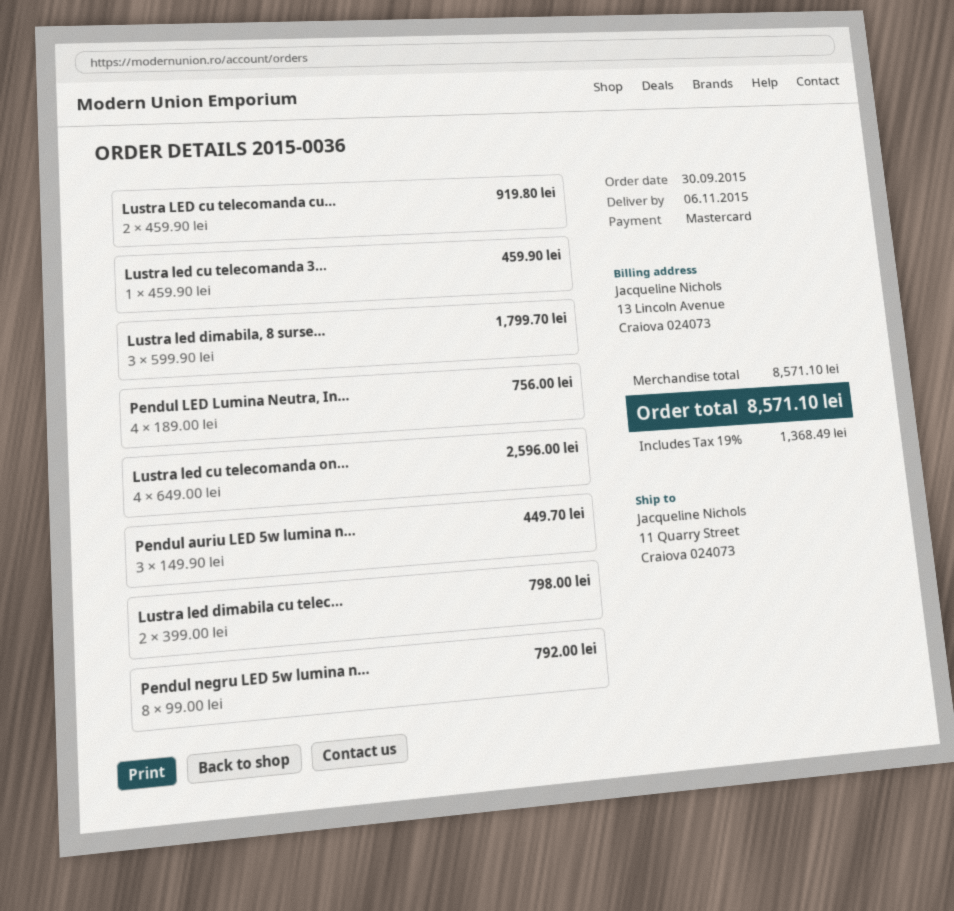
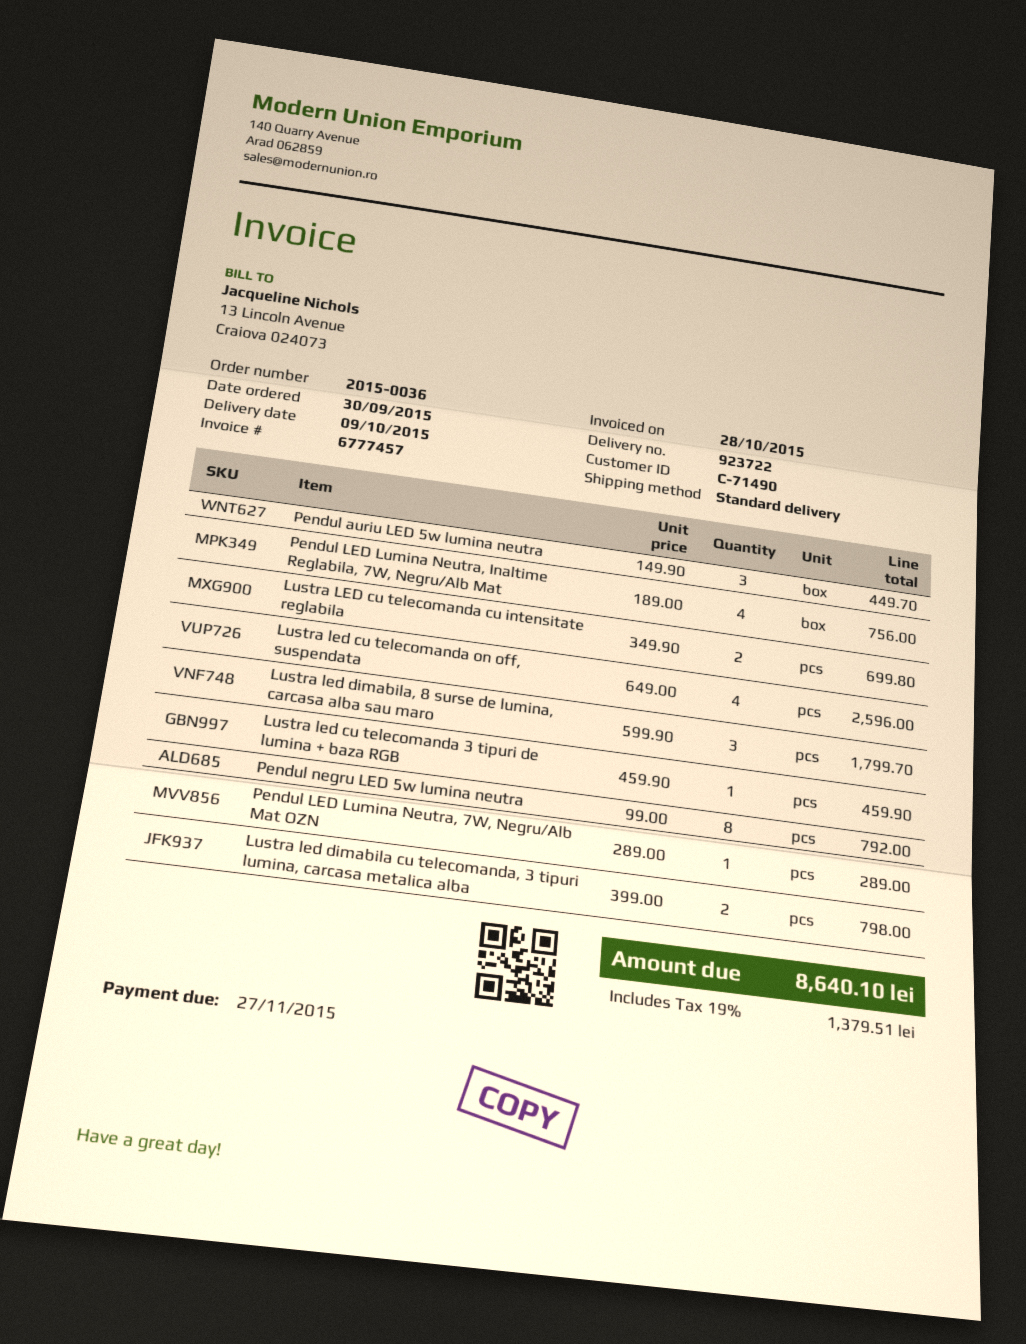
delivery date: 2015-11-06 -> 2015-10-09
Lustra LED cu telecomanda cu...: 2 x 459.90 = 919.80 -> 2 x 349.90 = 699.80
Pendul LED Lumina Neutra, 7W, Negru/Alb Mat OZN: none -> 1 x 289.00 = 289.00
tax: 19% = 1368.49 -> 19% = 1379.51
total: 8571.10 -> 8640.10

